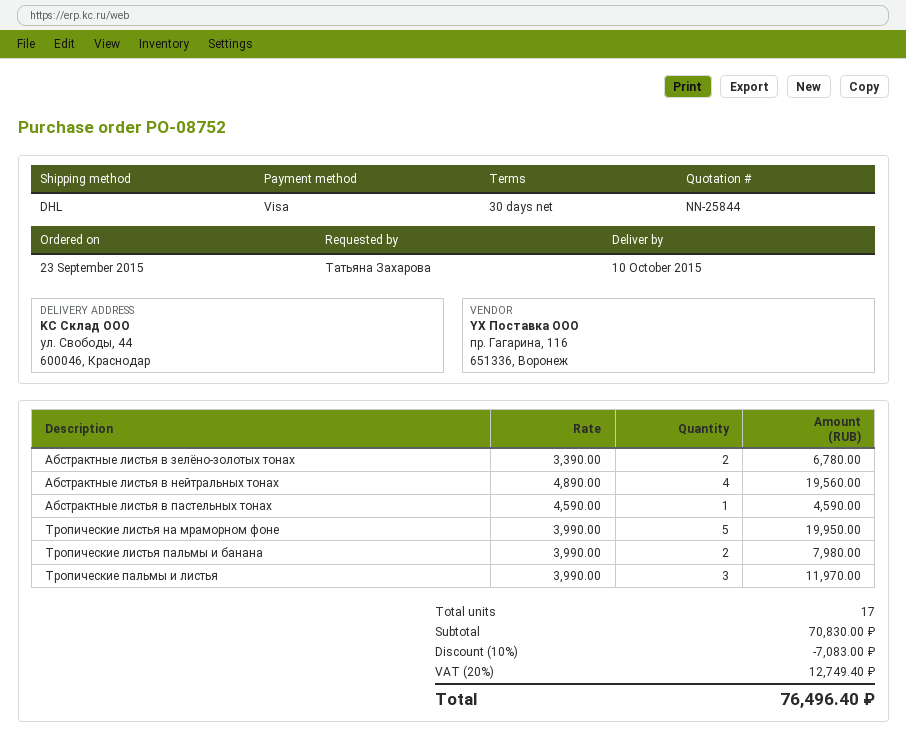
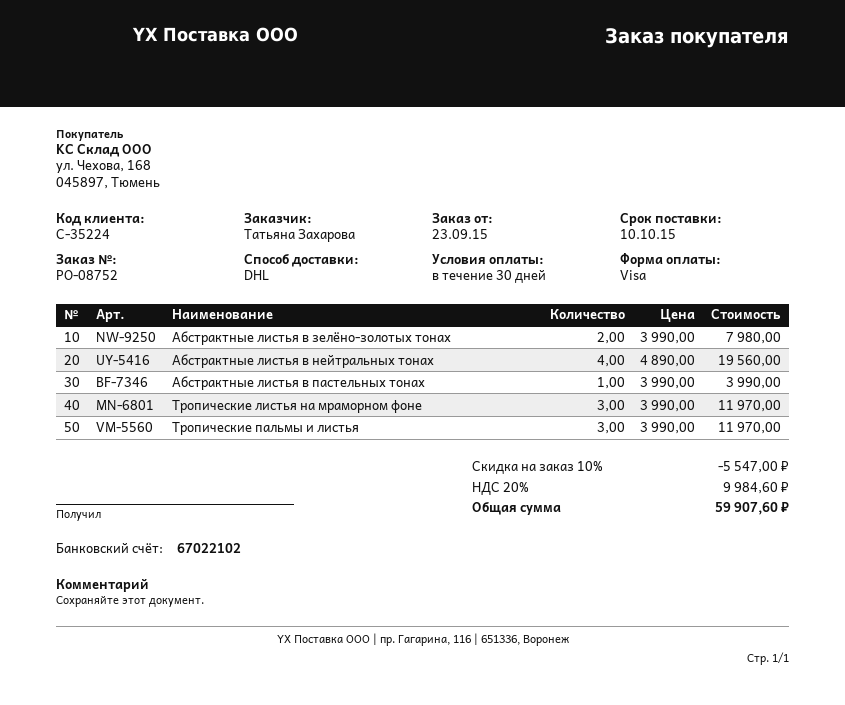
Абстрактные листья в зелёно-золотых тонах: 2 x 3390.00 = 6780.00 -> 2 x 3990.00 = 7980.00
Абстрактные листья в пастельных тонах: 1 x 4590.00 = 4590.00 -> 1 x 3990.00 = 3990.00
Тропические листья на мраморном фоне: 5 x 3990.00 = 19950.00 -> 3 x 3990.00 = 11970.00
Тропические листья пальмы и банана: 2 x 3990.00 = 7980.00 -> none
discount: 10% = 7083.00 -> 10% = 5547.00
tax: 20% = 12749.40 -> 20% = 9984.60
total: 76496.40 -> 59907.60

